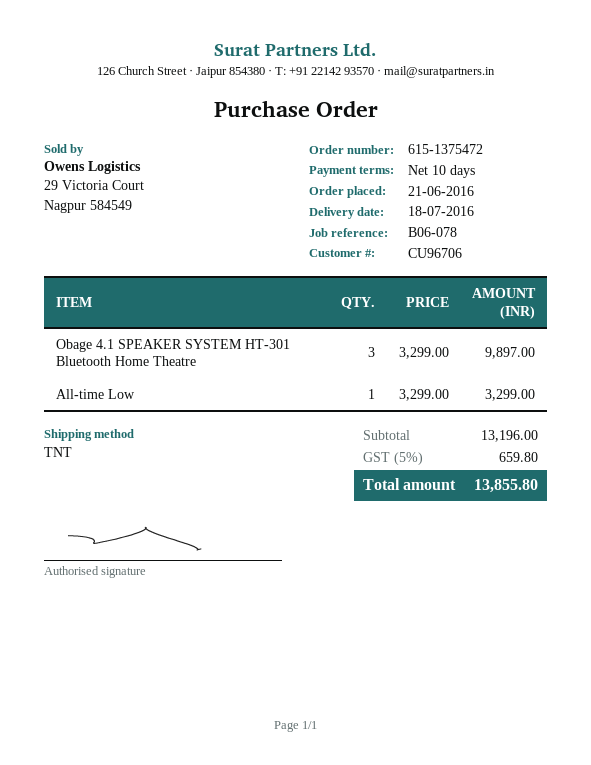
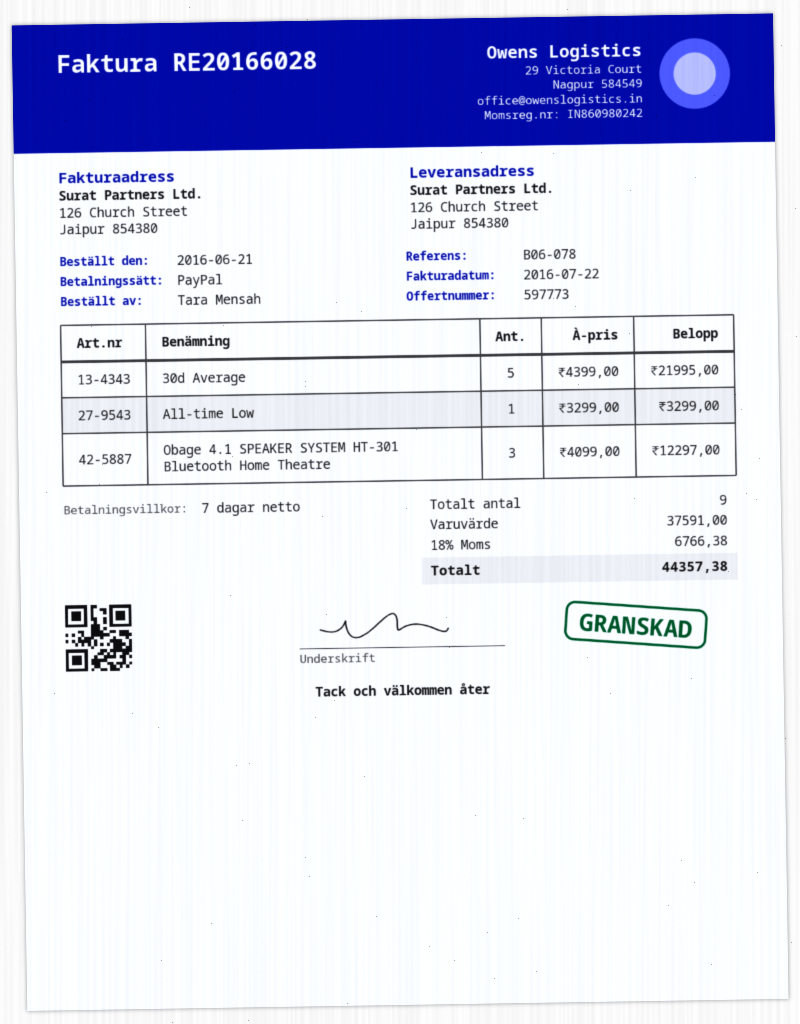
payment terms: 10 days -> 7 days
Obage 4.1 SPEAKER SYSTEM HT-301 Bluetooth Home Theatre: 3 x 3299.00 = 9897.00 -> 3 x 4099.00 = 12297.00
30d Average: none -> 5 x 4399.00 = 21995.00
subtotal: 13196.00 -> 37591.00
tax: 5% = 659.80 -> 18% = 6766.38
total: 13855.80 -> 44357.38

